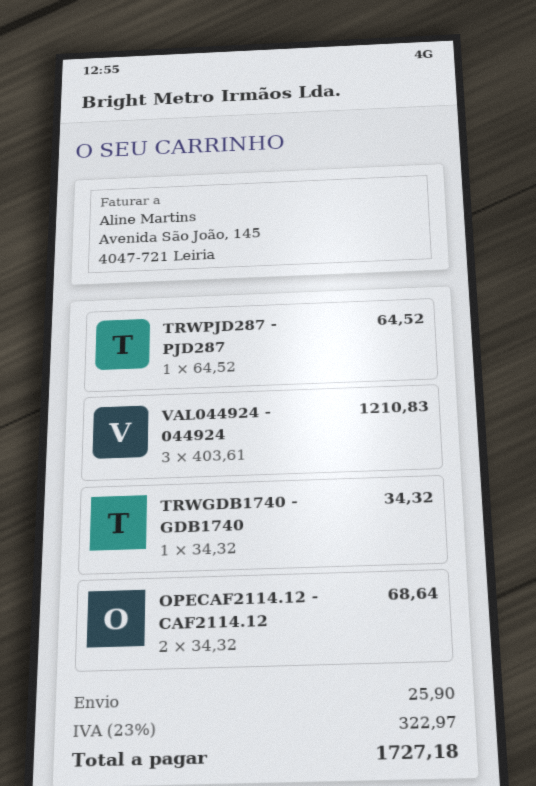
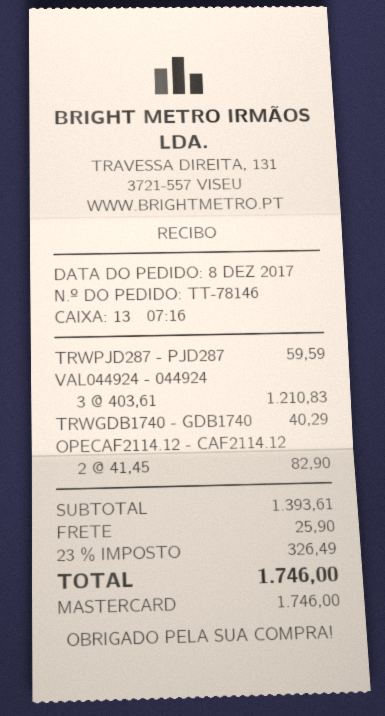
TRWPJD287 - PJD287: 1 x 64.52 = 64.52 -> 1 x 59.59 = 59.59
TRWGDB1740 - GDB1740: 1 x 34.32 = 34.32 -> 1 x 40.29 = 40.29
OPECAF2114.12 - CAF2114.12: 2 x 34.32 = 68.64 -> 2 x 41.45 = 82.90
tax: 23% = 322.97 -> 23% = 326.49
total: 1727.18 -> 1746.00

